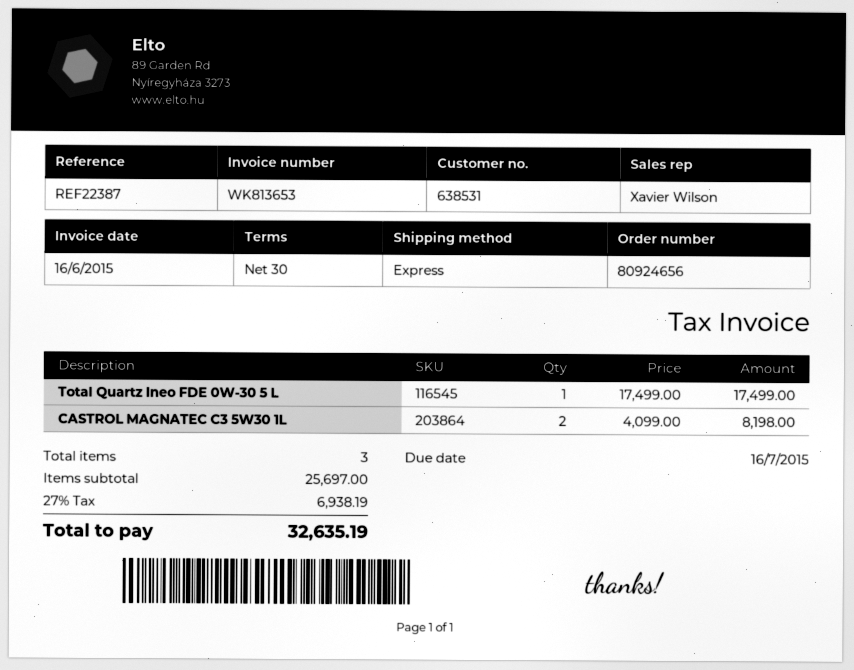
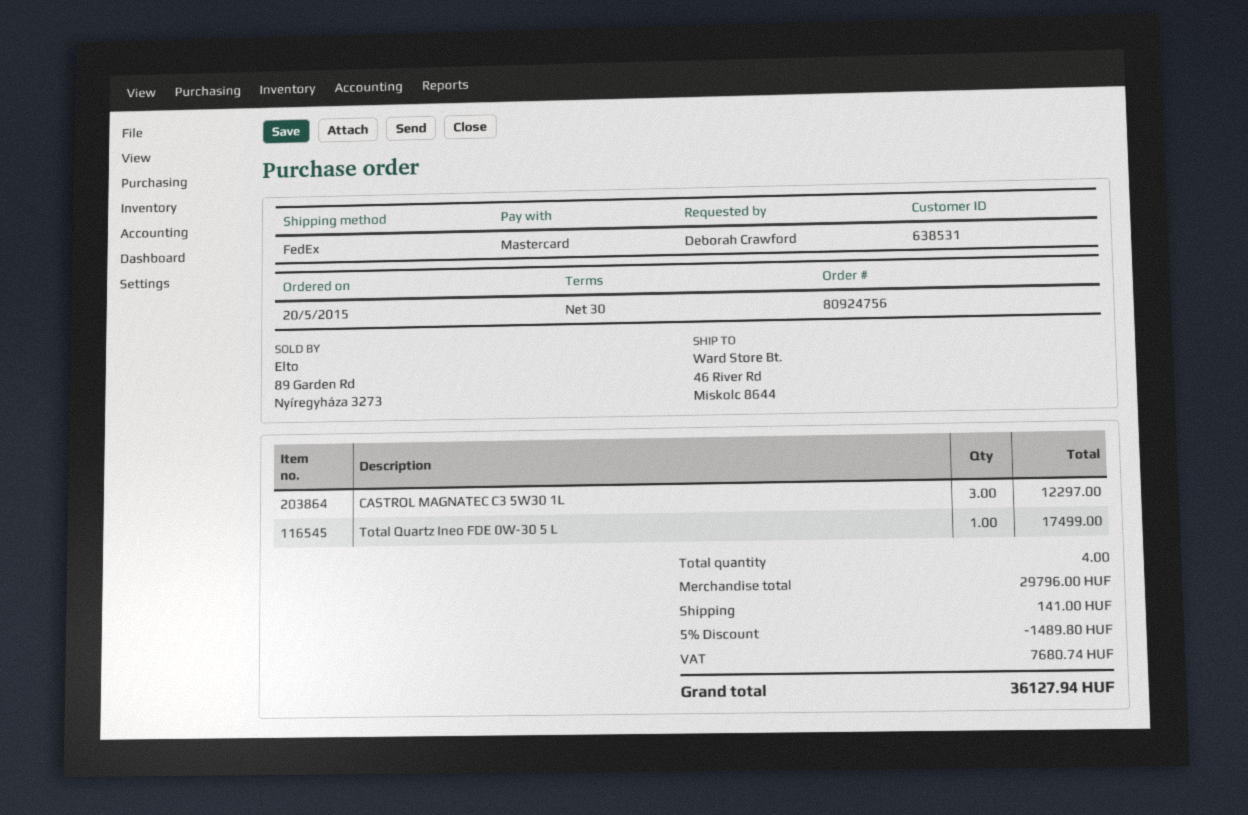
order number: 80924656 -> 80924756
shipping method: express -> FedEx
CASTROL MAGNATEC C3 5W30 1L: 2 for 8198.00 -> 3 for 12297.00
total quantity: 3 -> 4
subtotal: 25697.00 -> 29796.00
discount: none -> 5% = 1489.80
shipping: none -> 141.00
tax: 6938.19 -> 7680.74
total: 32635.19 -> 36127.94

